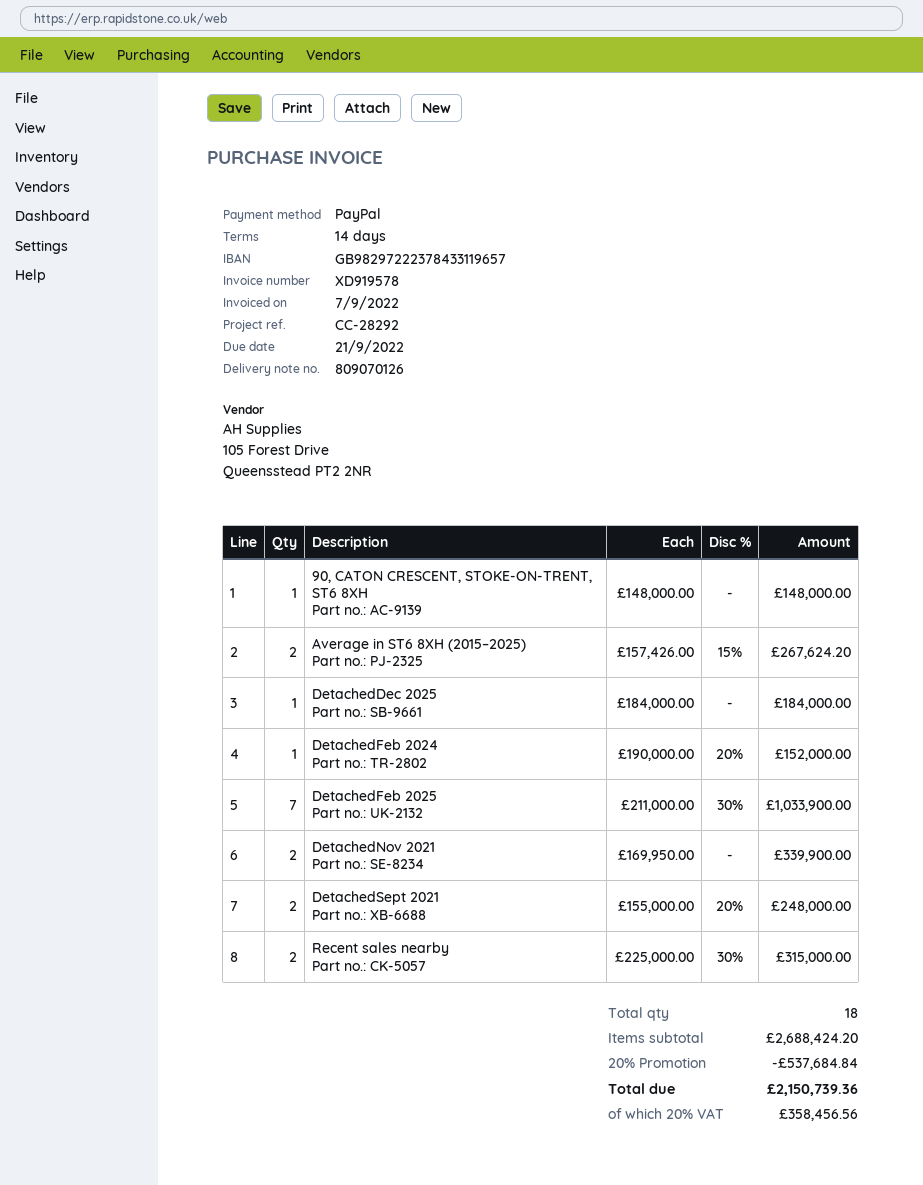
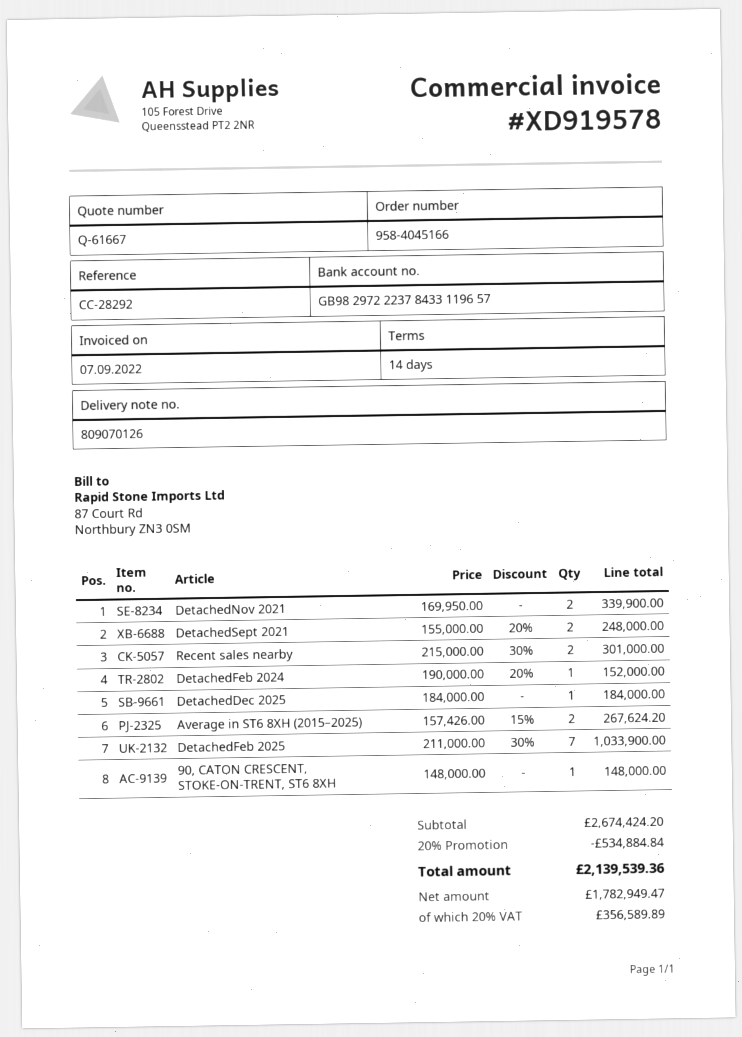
Recent sales nearby: 2 x 225000.00 - 30% = 315000.00 -> 2 x 215000.00 - 30% = 301000.00
subtotal: 2688424.20 -> 2674424.20
discount: 20% = 537684.84 -> 20% = 534884.84
tax: 20% = 358456.56 -> 20% = 356589.89
total: 2150739.36 -> 2139539.36

